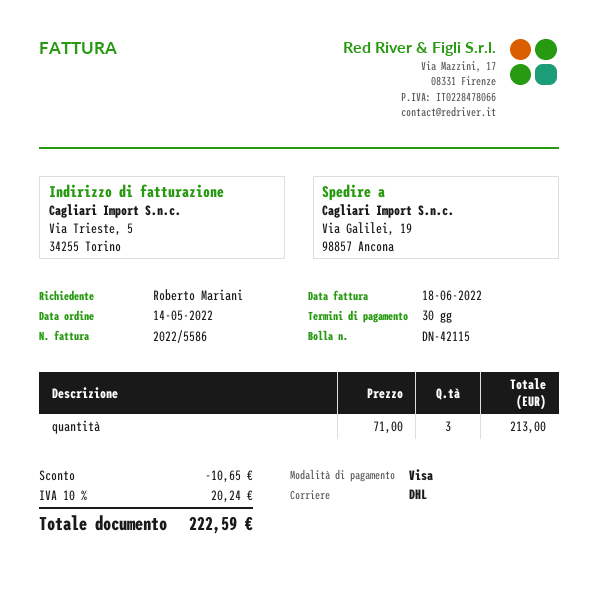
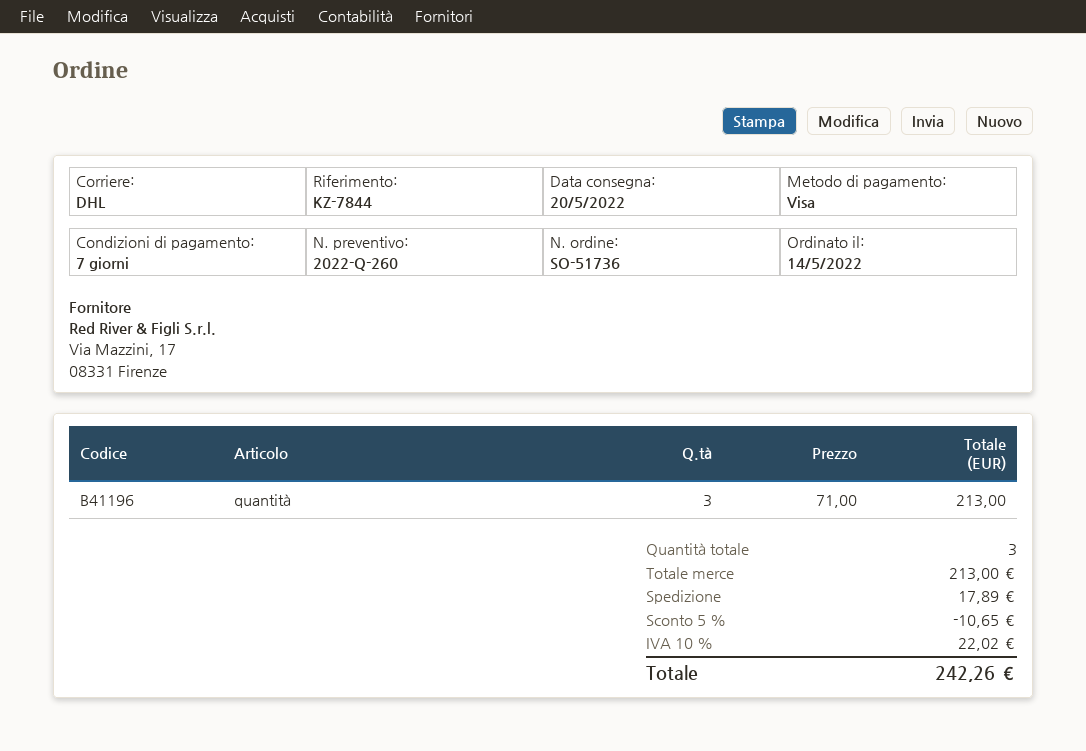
payment terms: 30 days -> 7 days
shipping: none -> 17.89
tax: 10% = 20.24 -> 10% = 22.02
total: 222.59 -> 242.26

